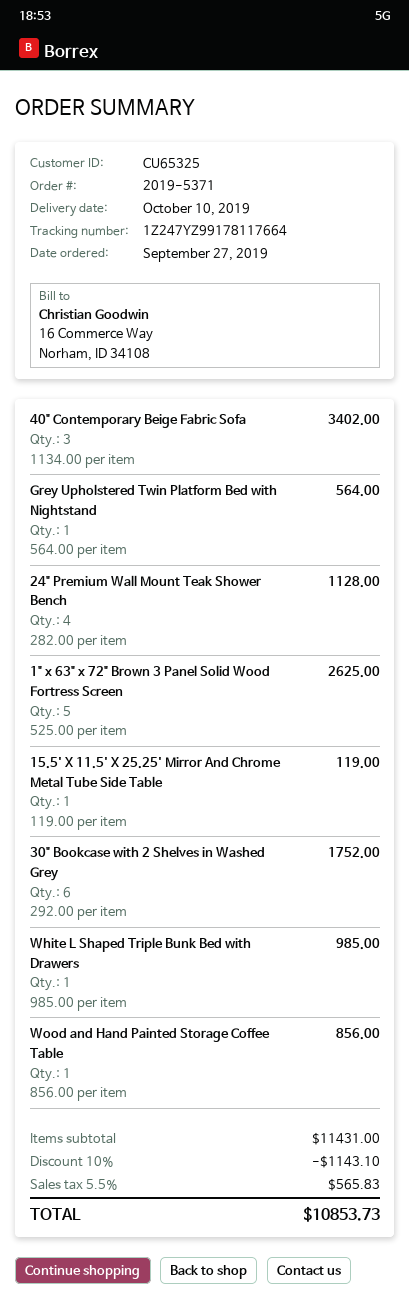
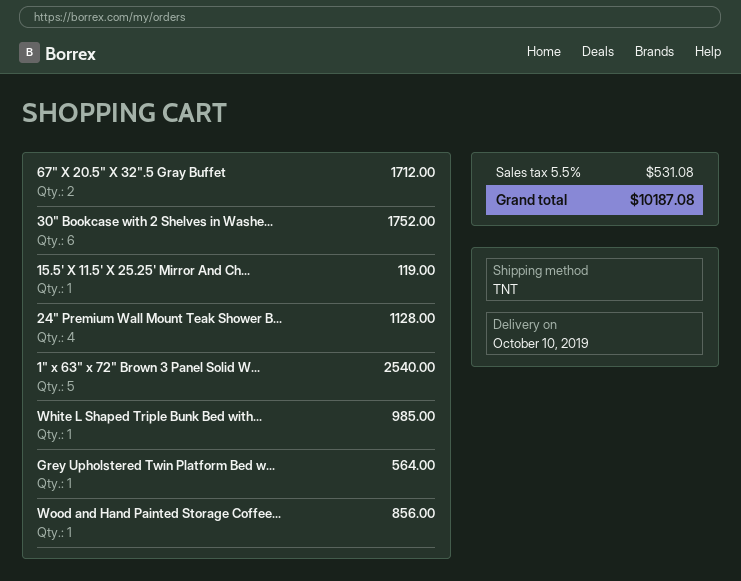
40" Contemporary Beige Fabric Sofa: 3 for 3402.00 -> none
1" x 63" x 72" Brown 3 Panel Solid Wood Fortress Screen: 5 for 2625.00 -> 5 for 2540.00
67" X 20.5" X 32".5 Gray Buffet: none -> 2 for 1712.00
discount: 10% = 1143.10 -> none
tax: 5.5% = 565.83 -> 5.5% = 531.08
total: 10853.73 -> 10187.08

